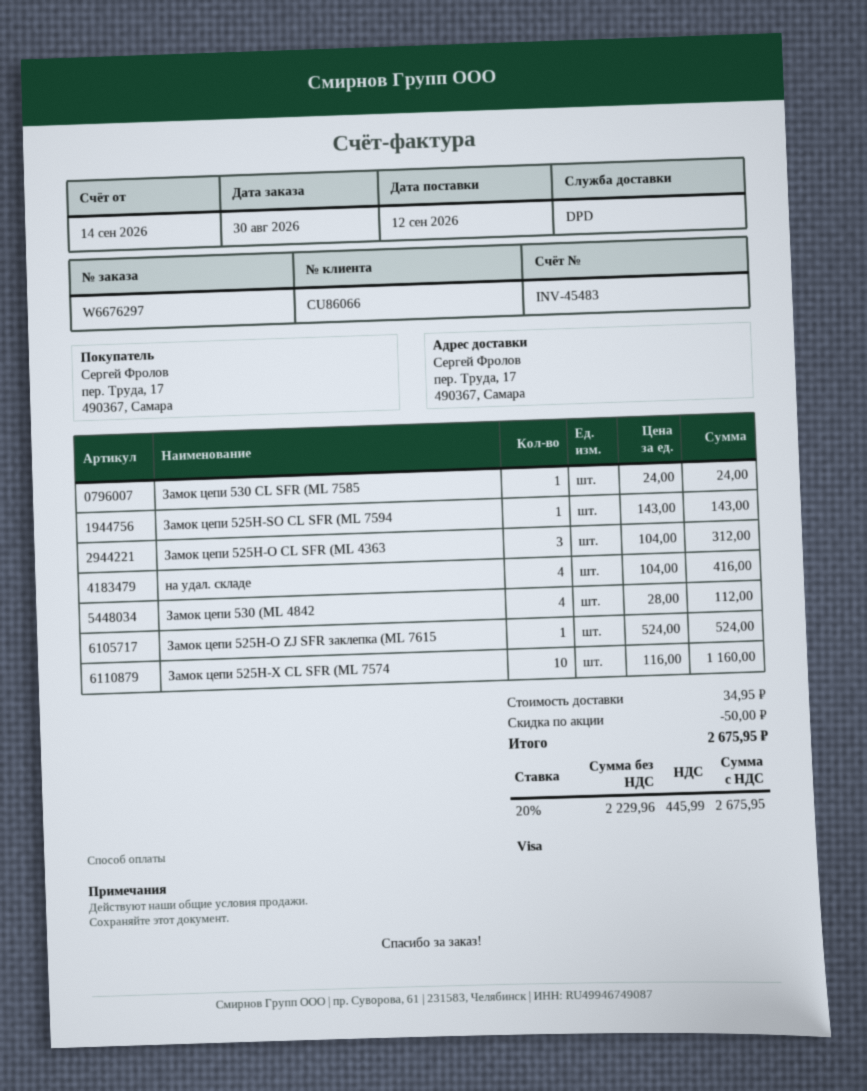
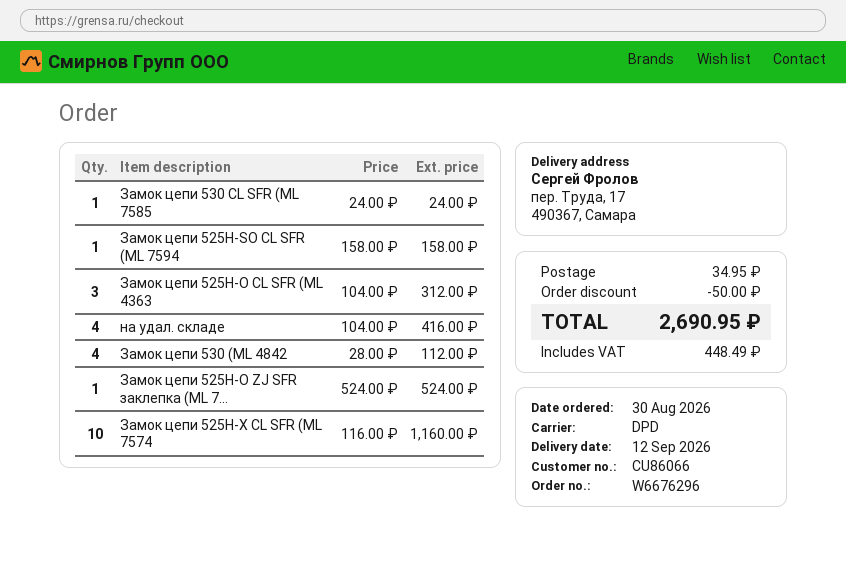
order number: W6676297 -> W6676296
Замок цепи 525H-SO CL SFR (ML 7594: 1 x 143.00 = 143.00 -> 1 x 158.00 = 158.00
tax: 445.99 -> 448.49
total: 2675.95 -> 2690.95

